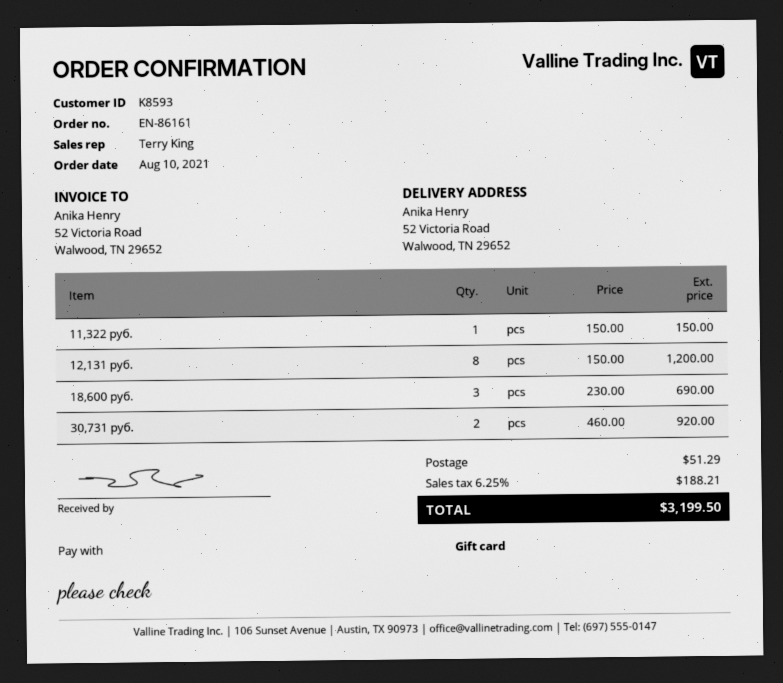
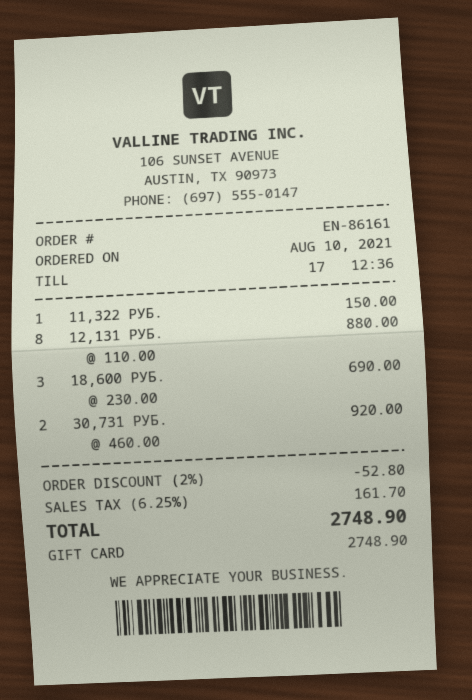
12,131 руб.: 8 x 150.00 = 1200.00 -> 8 x 110.00 = 880.00
discount: none -> 2% = 52.80
shipping: 51.29 -> none
tax: 6.25% = 188.21 -> 6.25% = 161.70
total: 3199.50 -> 2748.90

